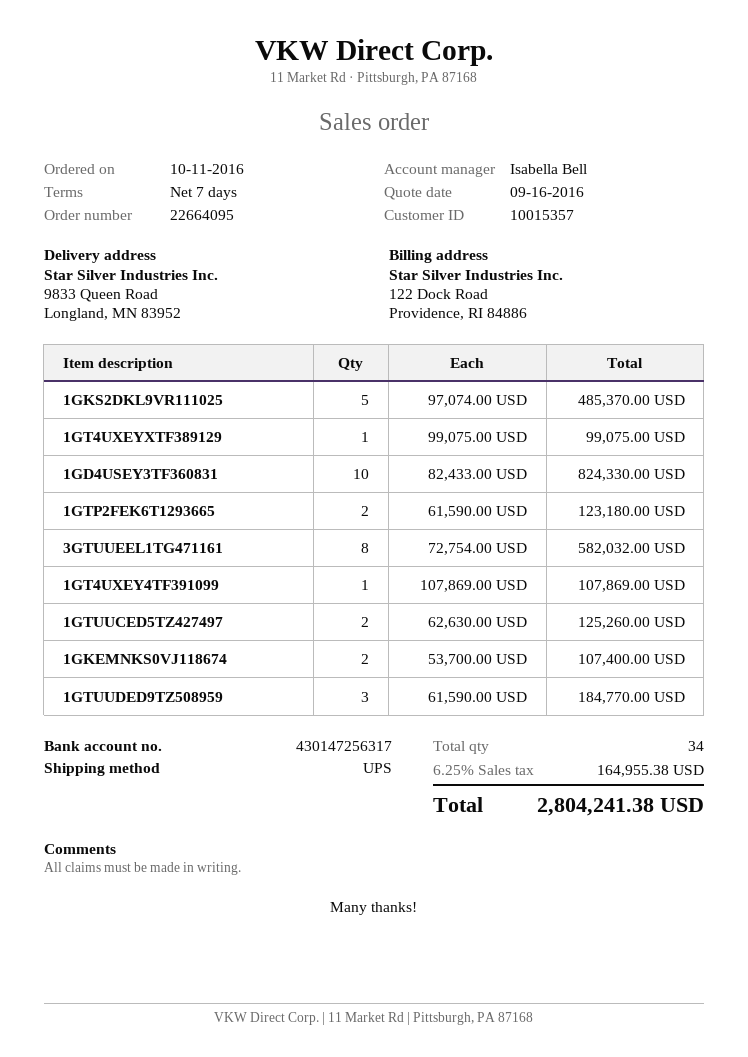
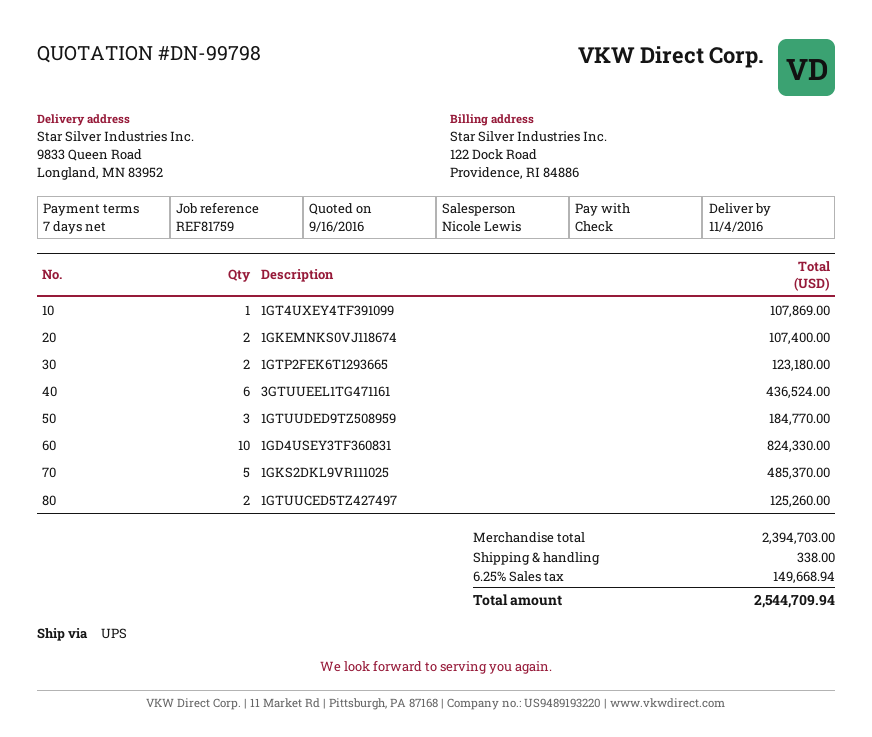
sales rep: Isabella Bell -> Nicole Lewis
1GT4UXEYXTF389129: 1 for 99075.00 -> none
3GTUUEEL1TG471161: 8 for 582032.00 -> 6 for 436524.00
shipping: none -> 338.00
tax: 6.25% = 164955.38 -> 6.25% = 149668.94
total: 2804241.38 -> 2544709.94

